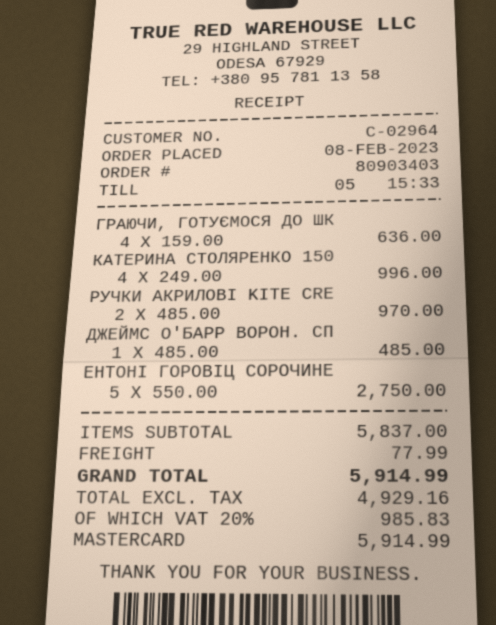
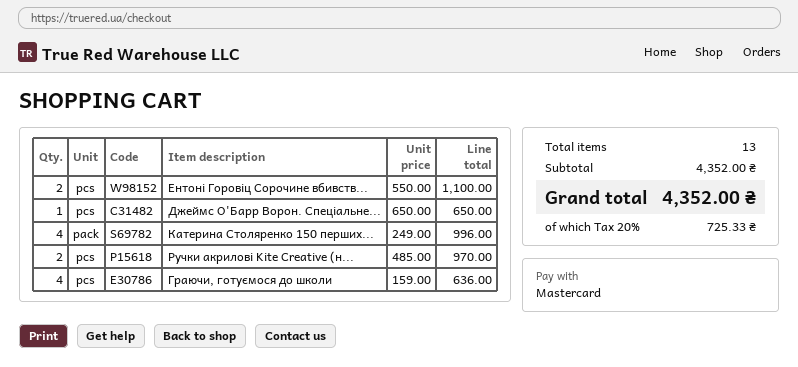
ДЖЕЙМС О'БАРР ВОРОН. СП: 1 x 485.00 = 485.00 -> 1 x 650.00 = 650.00
ЕНТОНІ ГОРОВІЦ СОРОЧИНЕ: 5 x 550.00 = 2750.00 -> 2 x 550.00 = 1100.00
subtotal: 5837.00 -> 4352.00
shipping: 77.99 -> none
tax: 20% = 985.83 -> 20% = 725.33
total: 5914.99 -> 4352.00

